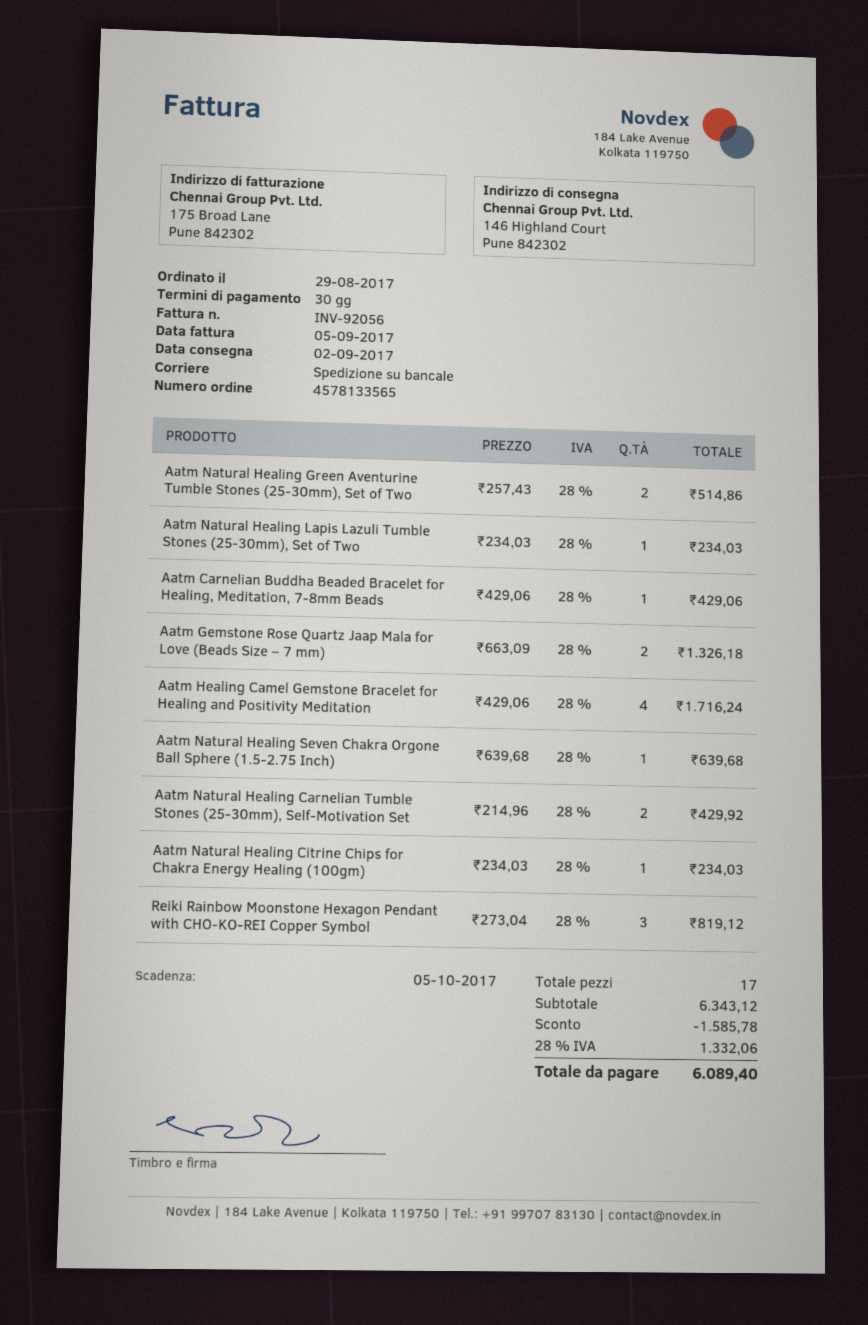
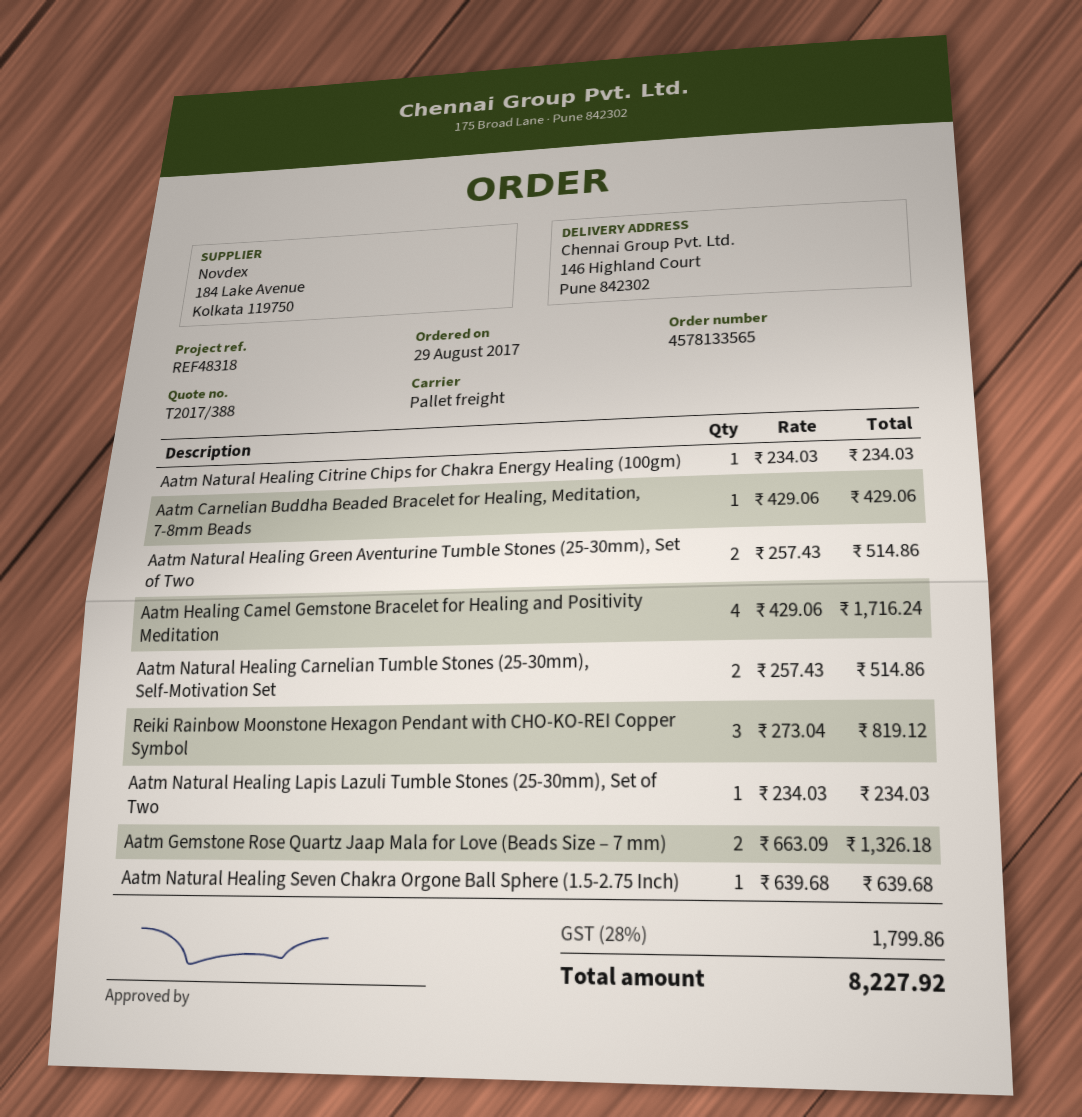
Aatm Natural Healing Carnelian Tumble Stones (25-30mm), Self-Motivation Set: 2 x 214.96 = 429.92 -> 2 x 257.43 = 514.86
discount: 1585.78 -> none
tax: 28% = 1332.06 -> 28% = 1799.86
total: 6089.40 -> 8227.92

